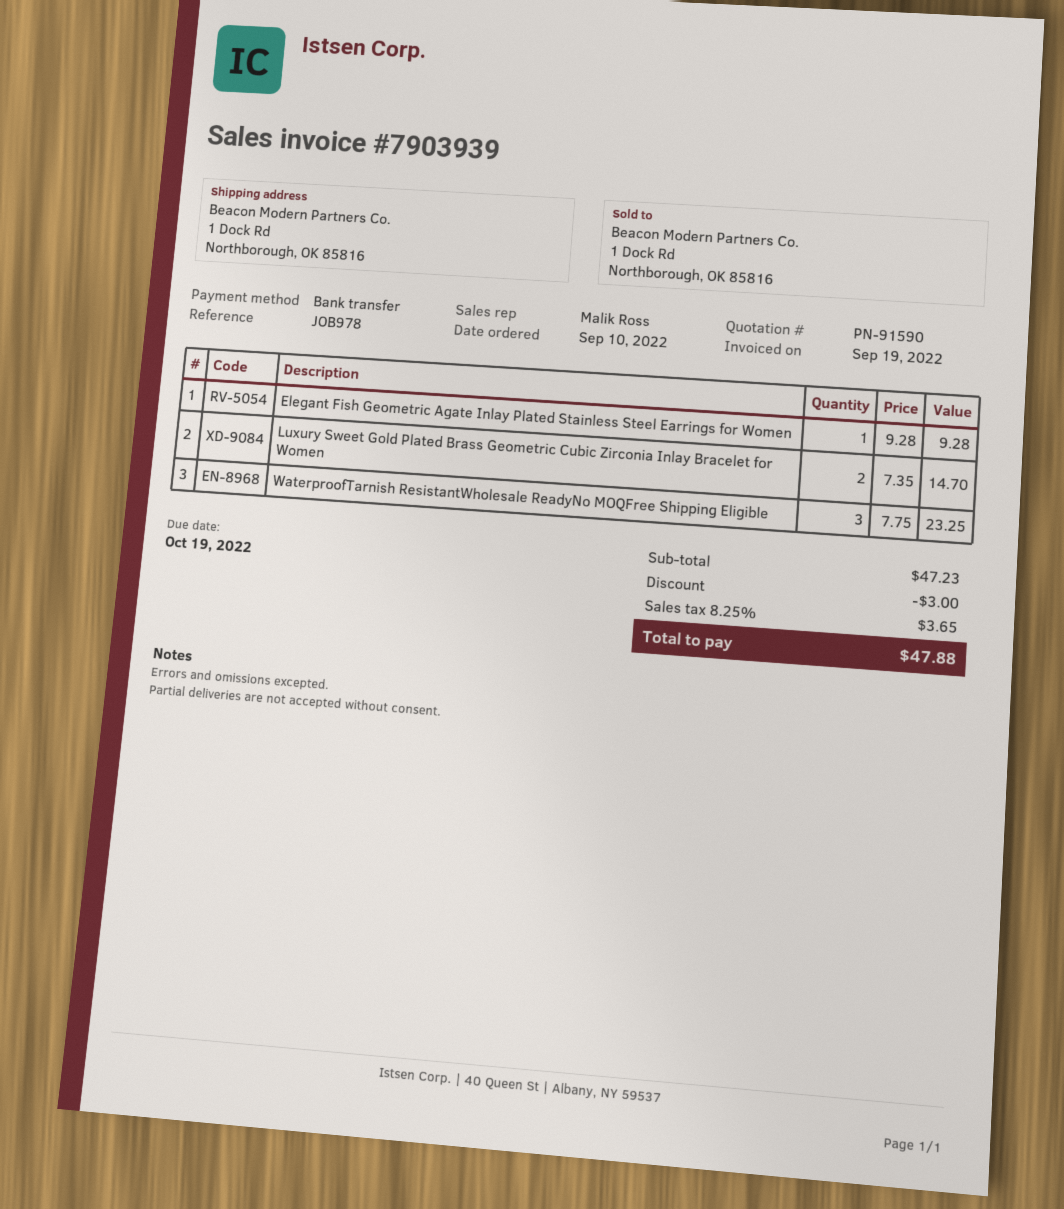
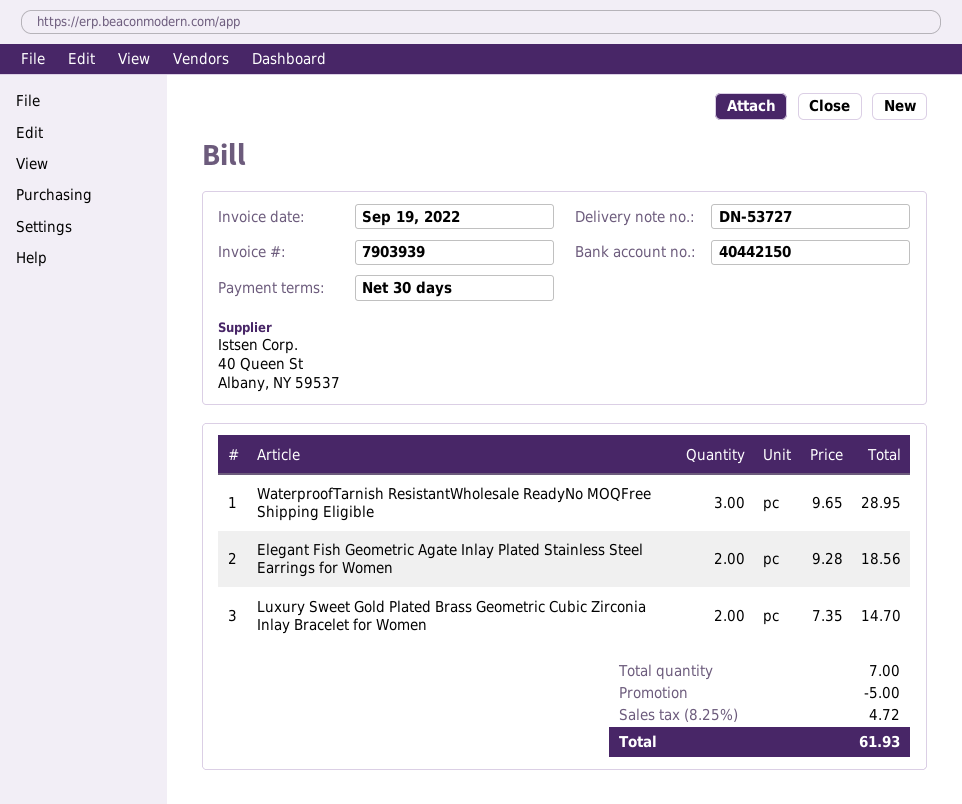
Elegant Fish Geometric Agate Inlay Plated Stainless Steel Earrings for Women: 1 x 9.28 = 9.28 -> 2 x 9.28 = 18.56
WaterproofTarnish ResistantWholesale ReadyNo MOQFree Shipping Eligible: 3 x 7.75 = 23.25 -> 3 x 9.65 = 28.95
discount: 3.00 -> 5.00
tax: 8.25% = 3.65 -> 8.25% = 4.72
total: 47.88 -> 61.93

